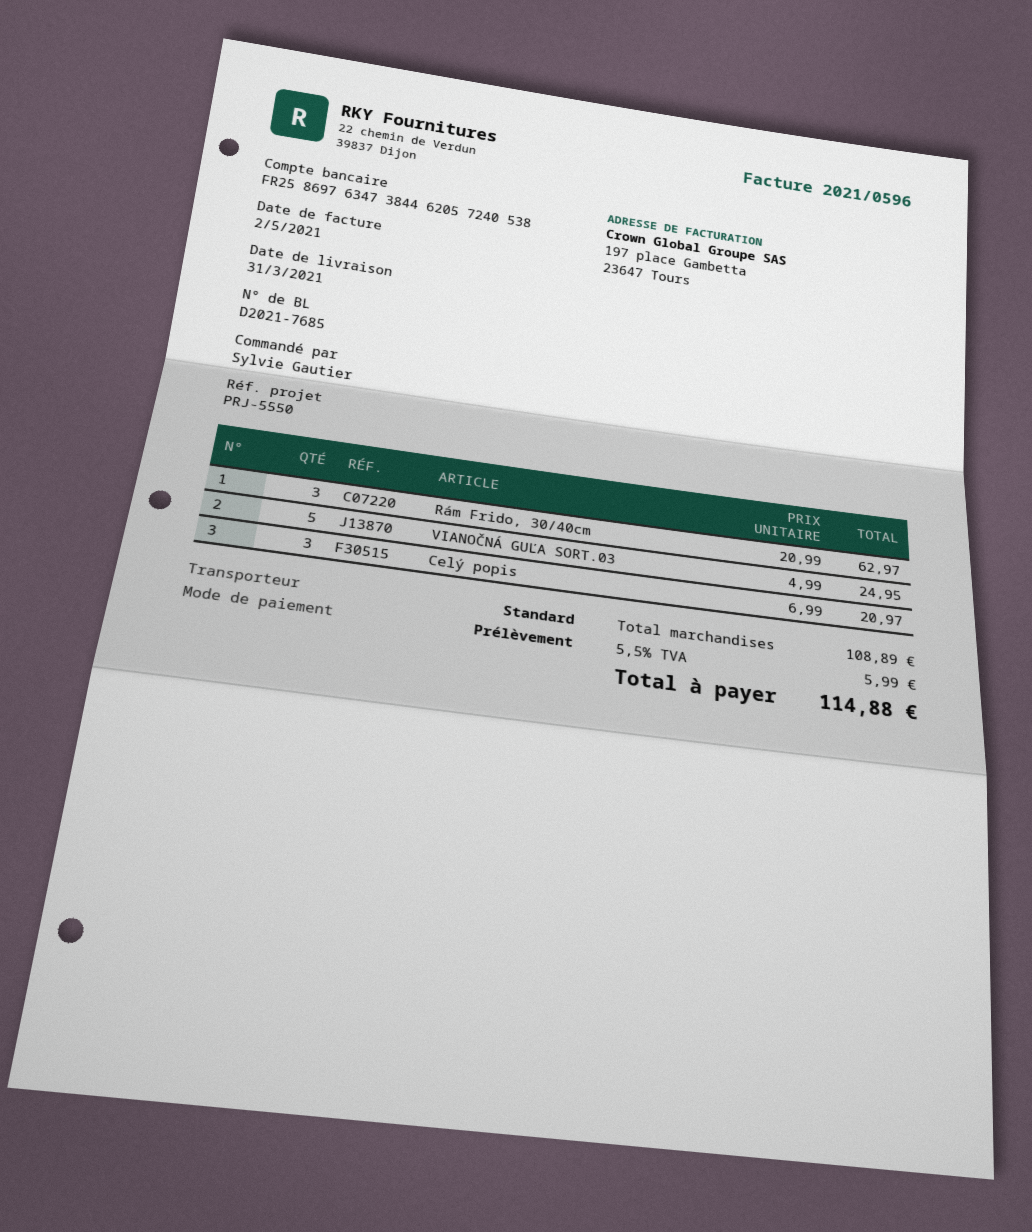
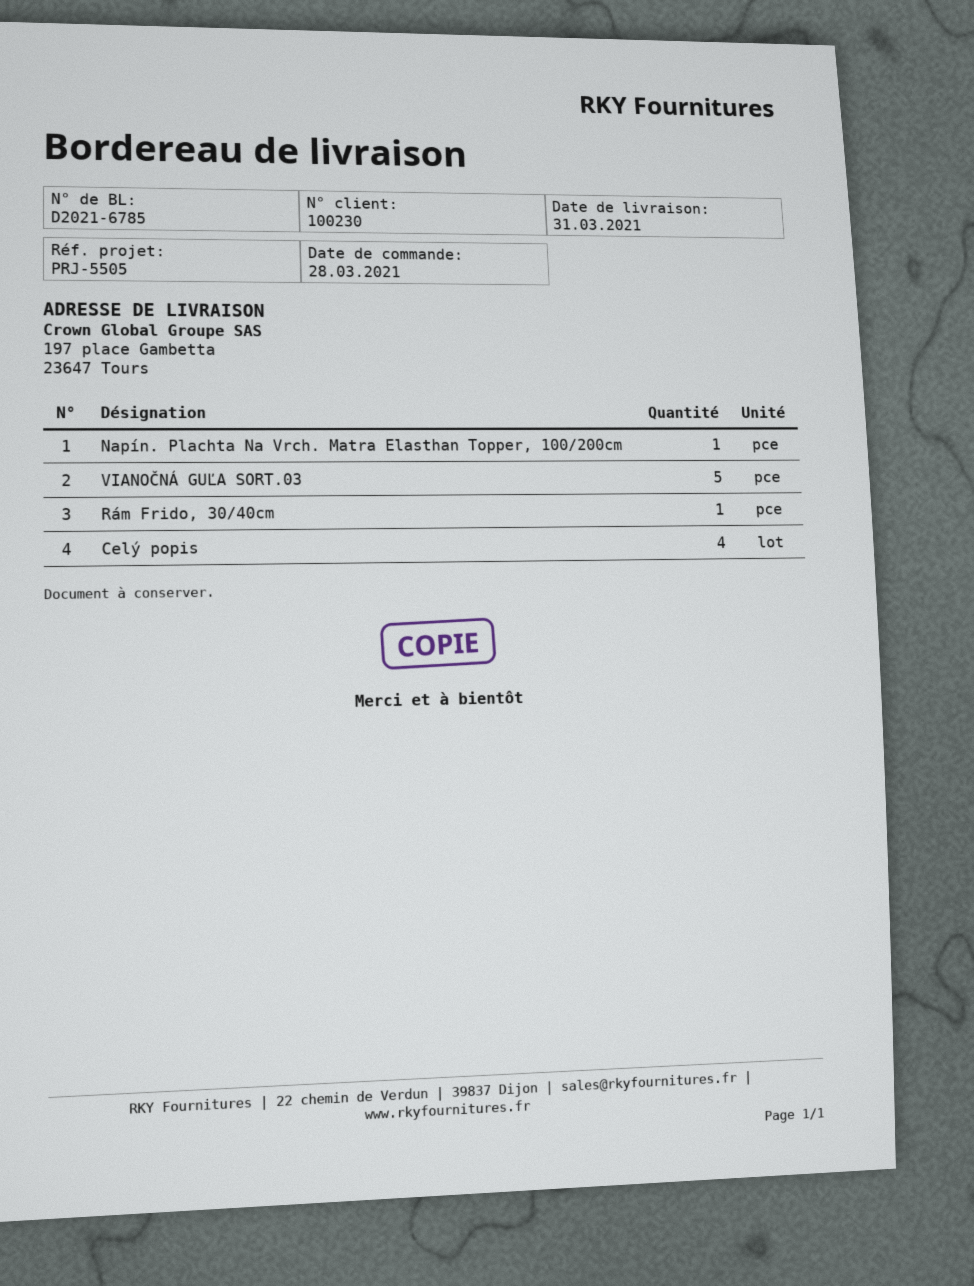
delivery note number: D2021-7685 -> D2021-6785
reference: PRJ-5550 -> PRJ-5505
Rám Frido, 30/40cm: 3 -> 1
Celý popis: 3 -> 4
Napín. Plachta Na Vrch. Matra Elasthan Topper, 100/200cm: none -> 1

